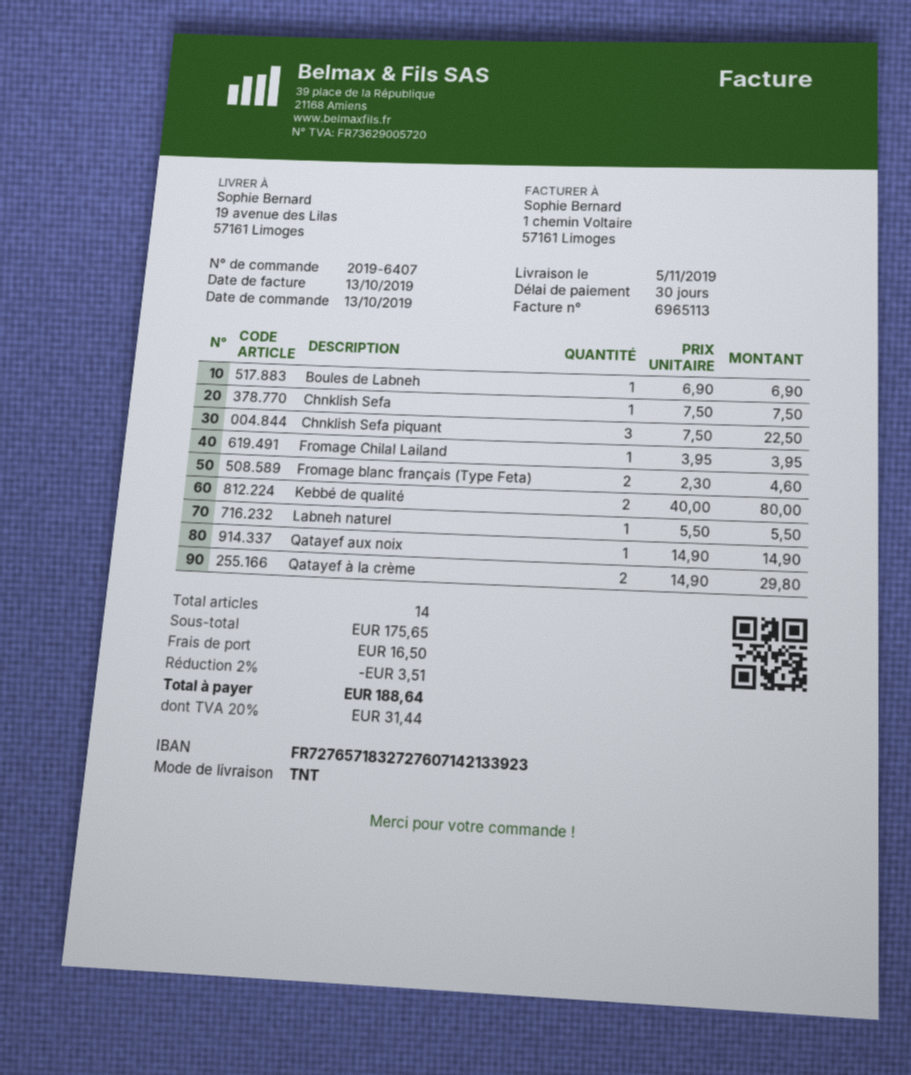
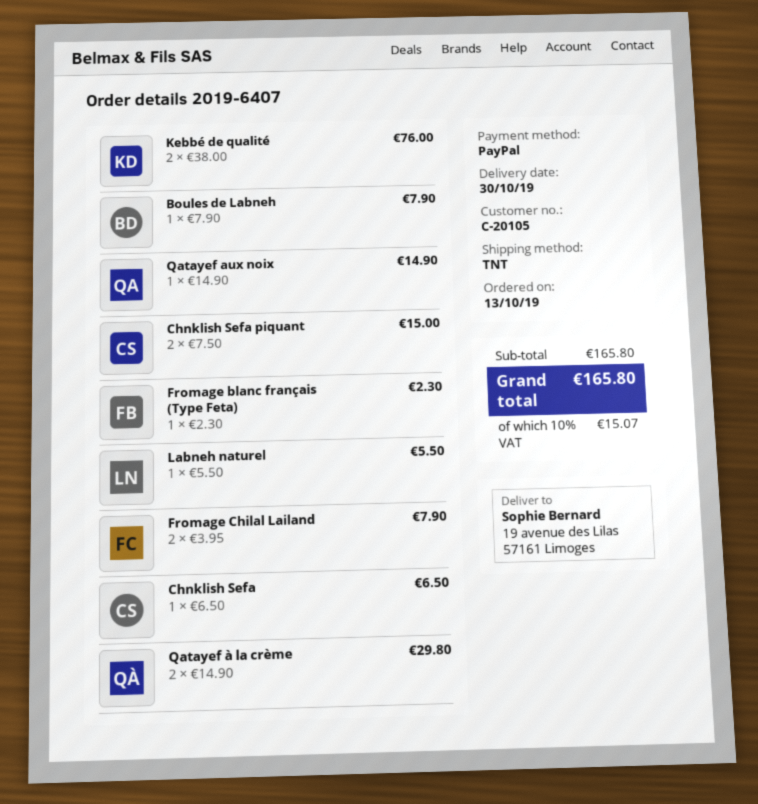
delivery date: 2019-11-05 -> 2019-10-30
Boules de Labneh: 1 x 6.90 = 6.90 -> 1 x 7.90 = 7.90
Chnklish Sefa: 1 x 7.50 = 7.50 -> 1 x 6.50 = 6.50
Chnklish Sefa piquant: 3 x 7.50 = 22.50 -> 2 x 7.50 = 15.00
Fromage Chilal Lailand: 1 x 3.95 = 3.95 -> 2 x 3.95 = 7.90
Fromage blanc français (Type Feta): 2 x 2.30 = 4.60 -> 1 x 2.30 = 2.30
Kebbé de qualité: 2 x 40.00 = 80.00 -> 2 x 38.00 = 76.00
subtotal: 175.65 -> 165.80
discount: 2% = 3.51 -> none
shipping: 16.50 -> none
tax: 20% = 31.44 -> 10% = 15.07
total: 188.64 -> 165.80

